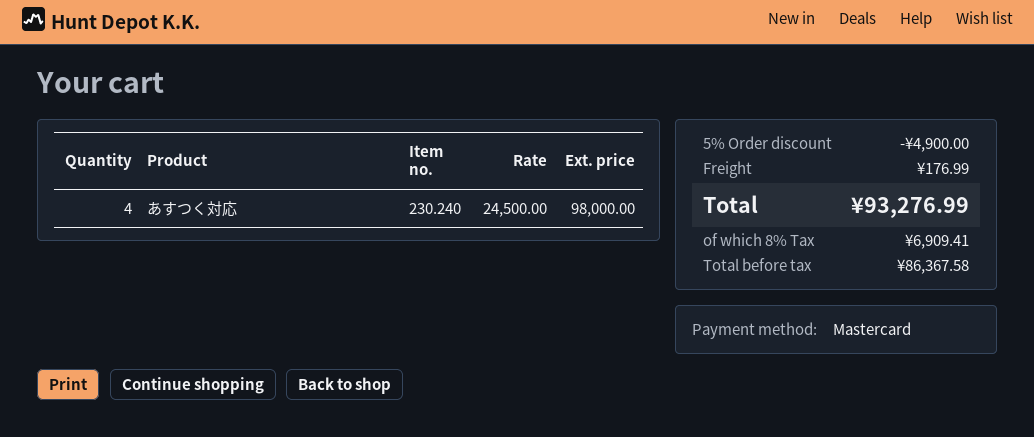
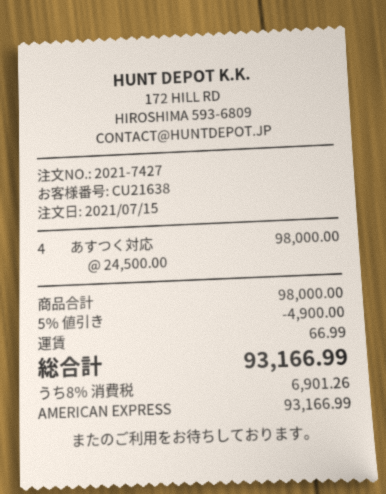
payment method: Mastercard -> American Express
shipping: 176.99 -> 66.99
tax: 8% = 6909.41 -> 8% = 6901.26
total: 93276.99 -> 93166.99

